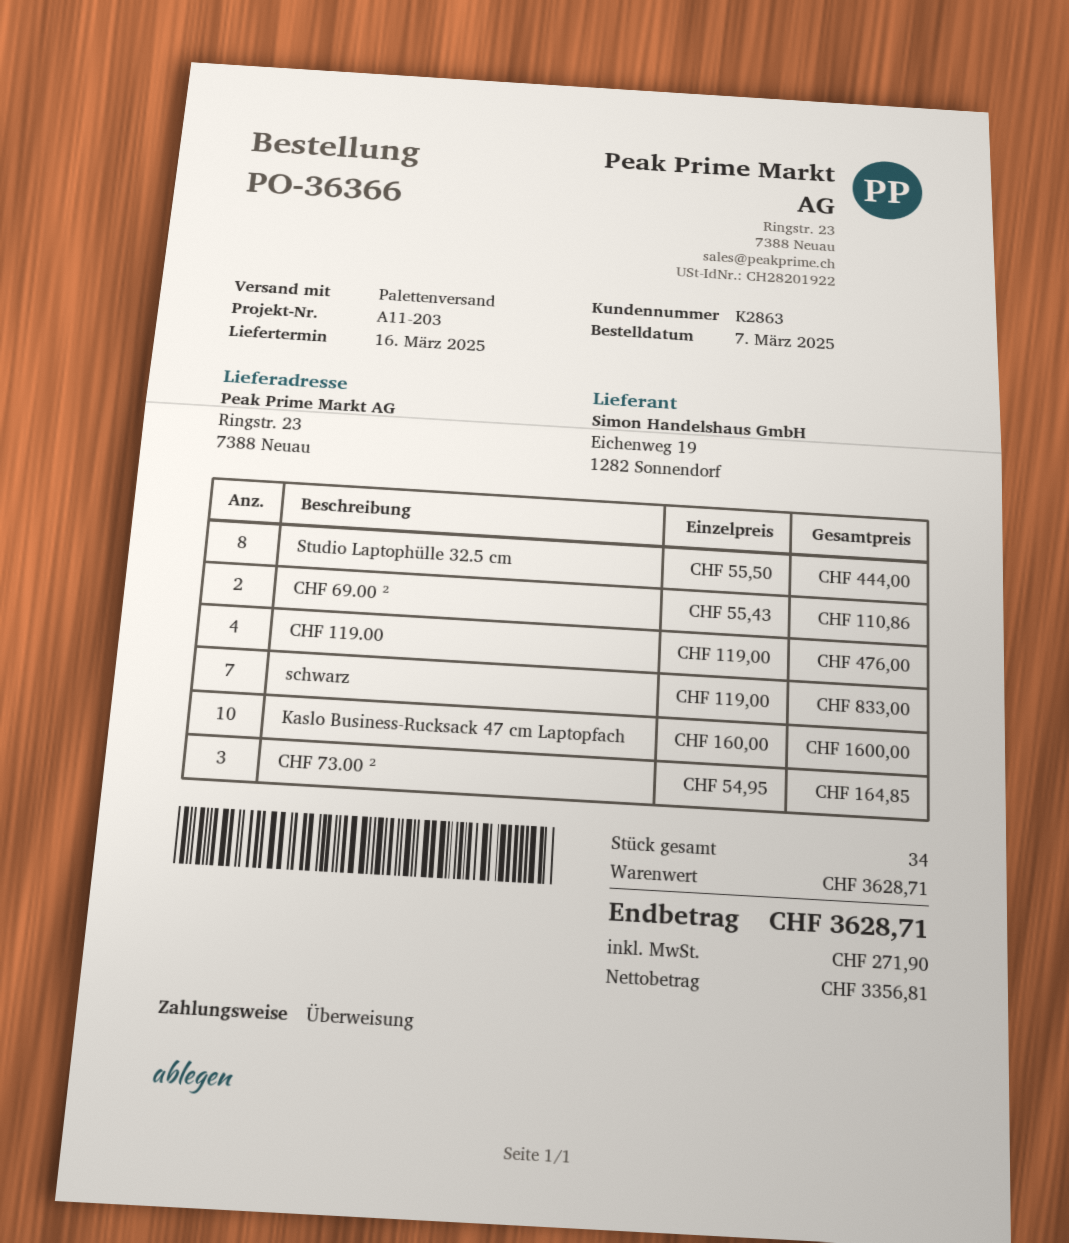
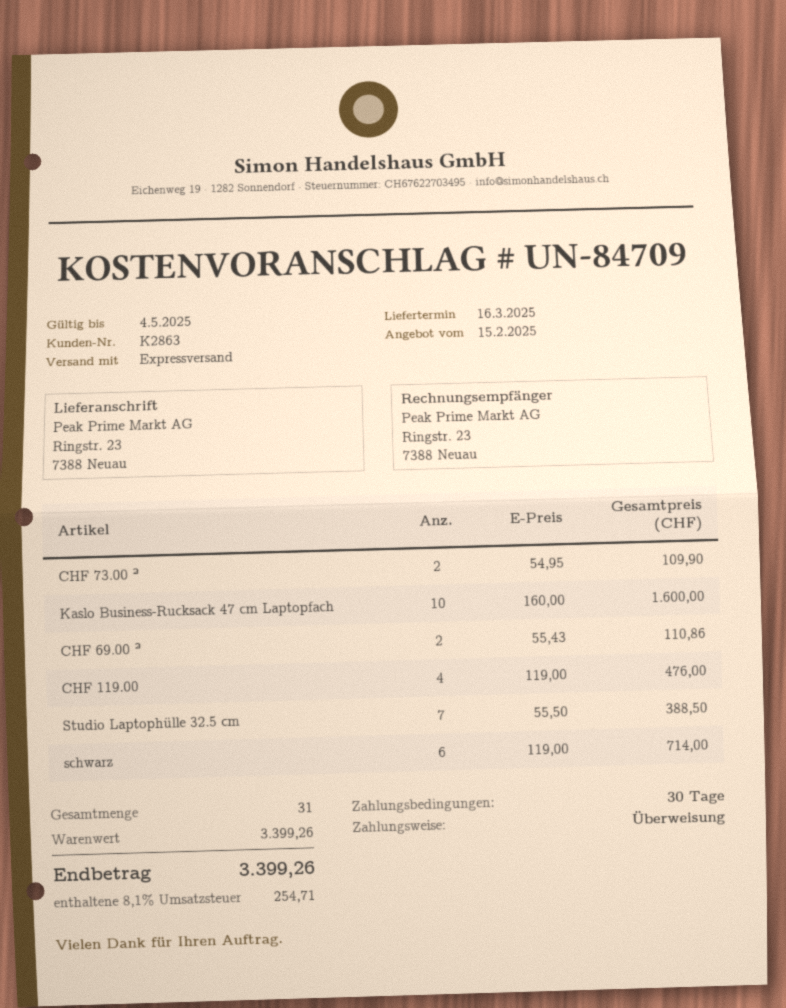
shipping method: pallet freight -> express
Studio Laptophülle 32.5 cm: 8 x 55.50 = 444.00 -> 7 x 55.50 = 388.50
schwarz: 7 x 119.00 = 833.00 -> 6 x 119.00 = 714.00
CHF 73.00 ²: 3 x 54.95 = 164.85 -> 2 x 54.95 = 109.90
total quantity: 34 -> 31
subtotal: 3628.71 -> 3399.26
tax: 271.90 -> 254.71
total: 3628.71 -> 3399.26

